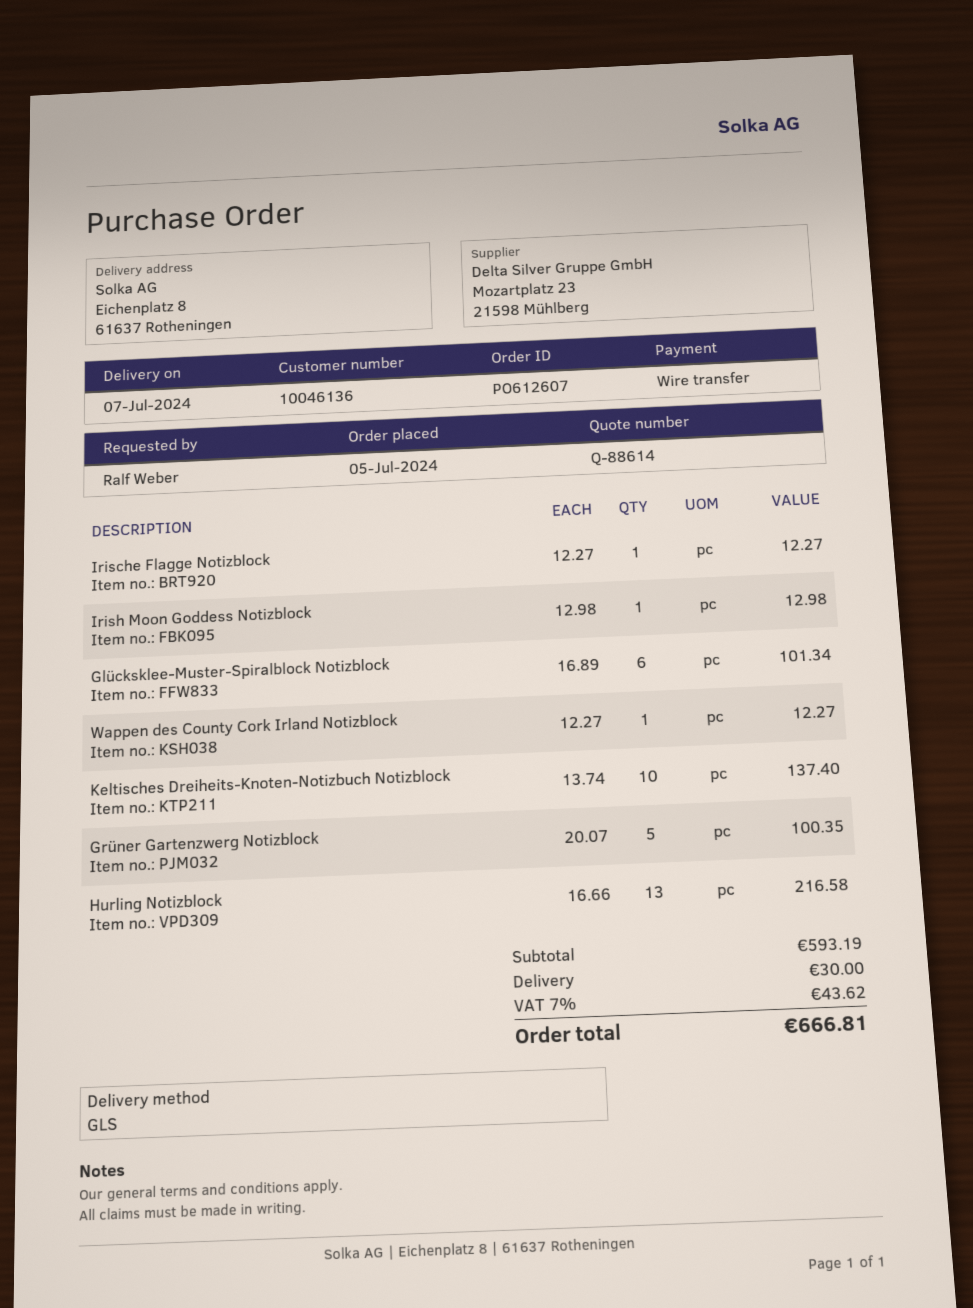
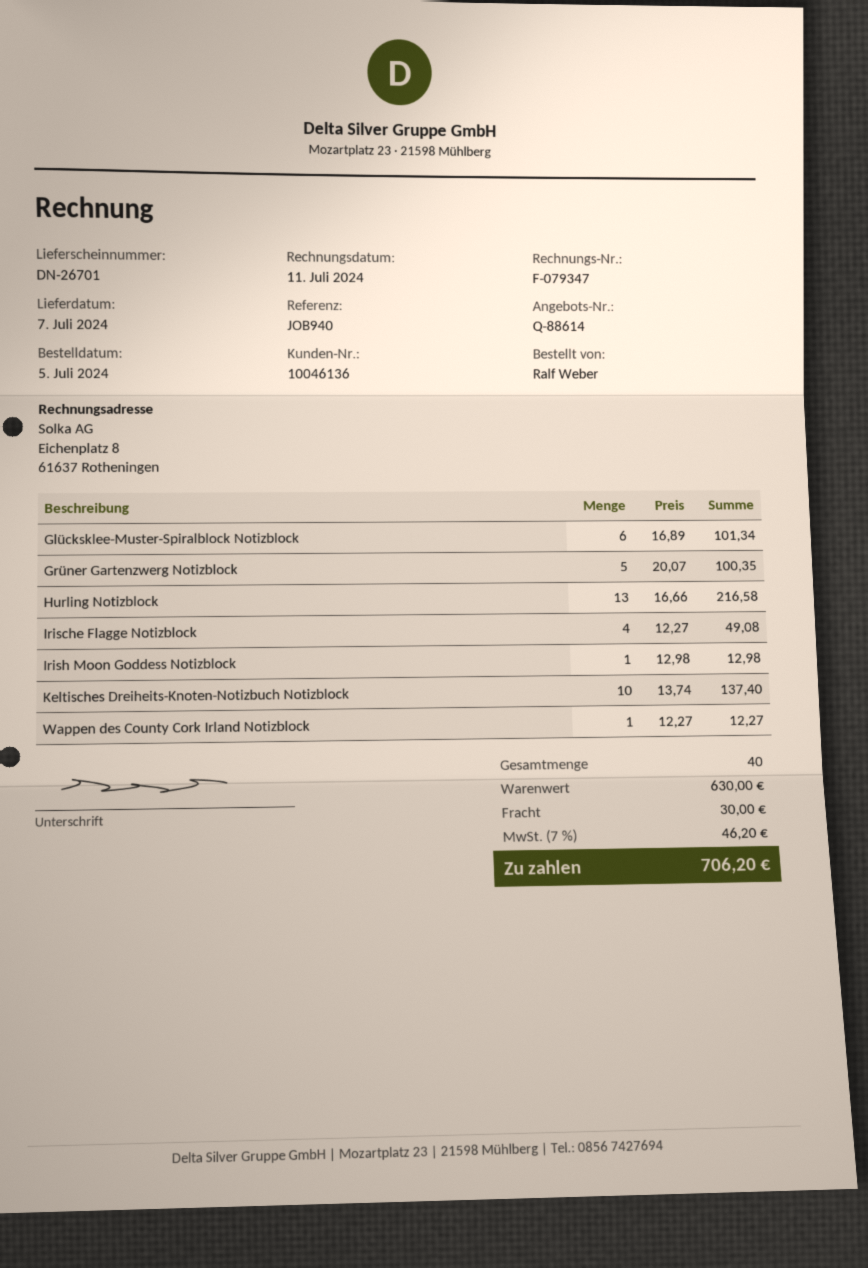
Irische Flagge Notizblock: 1 x 12.27 = 12.27 -> 4 x 12.27 = 49.08
subtotal: 593.19 -> 630.00
tax: 7% = 43.62 -> 7% = 46.20
total: 666.81 -> 706.20

